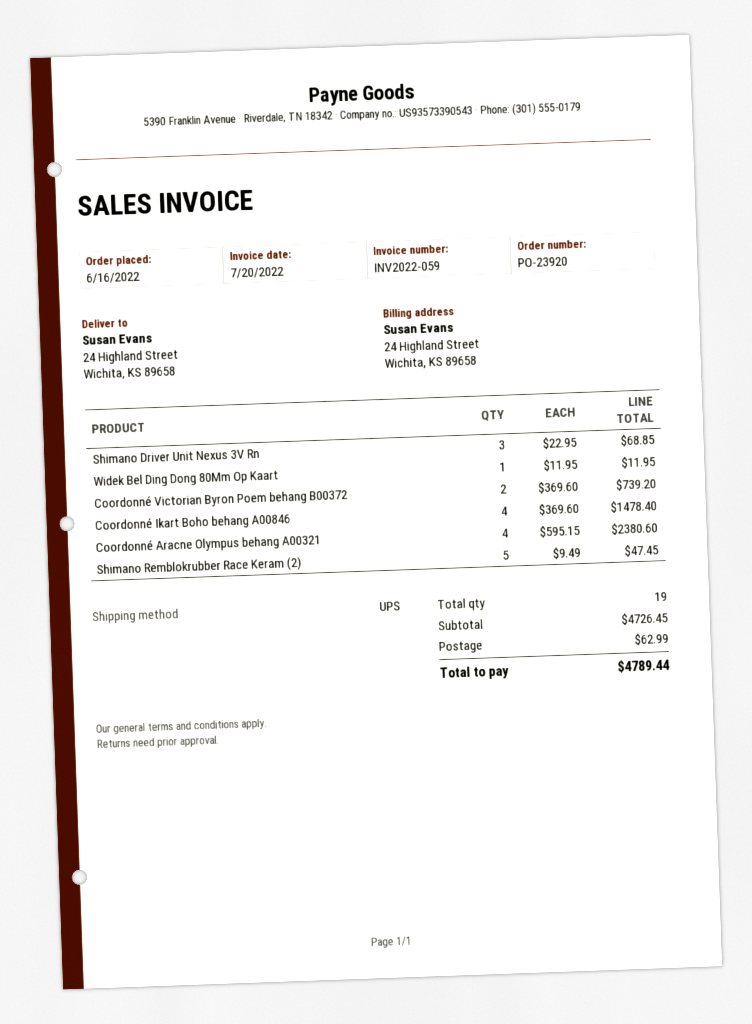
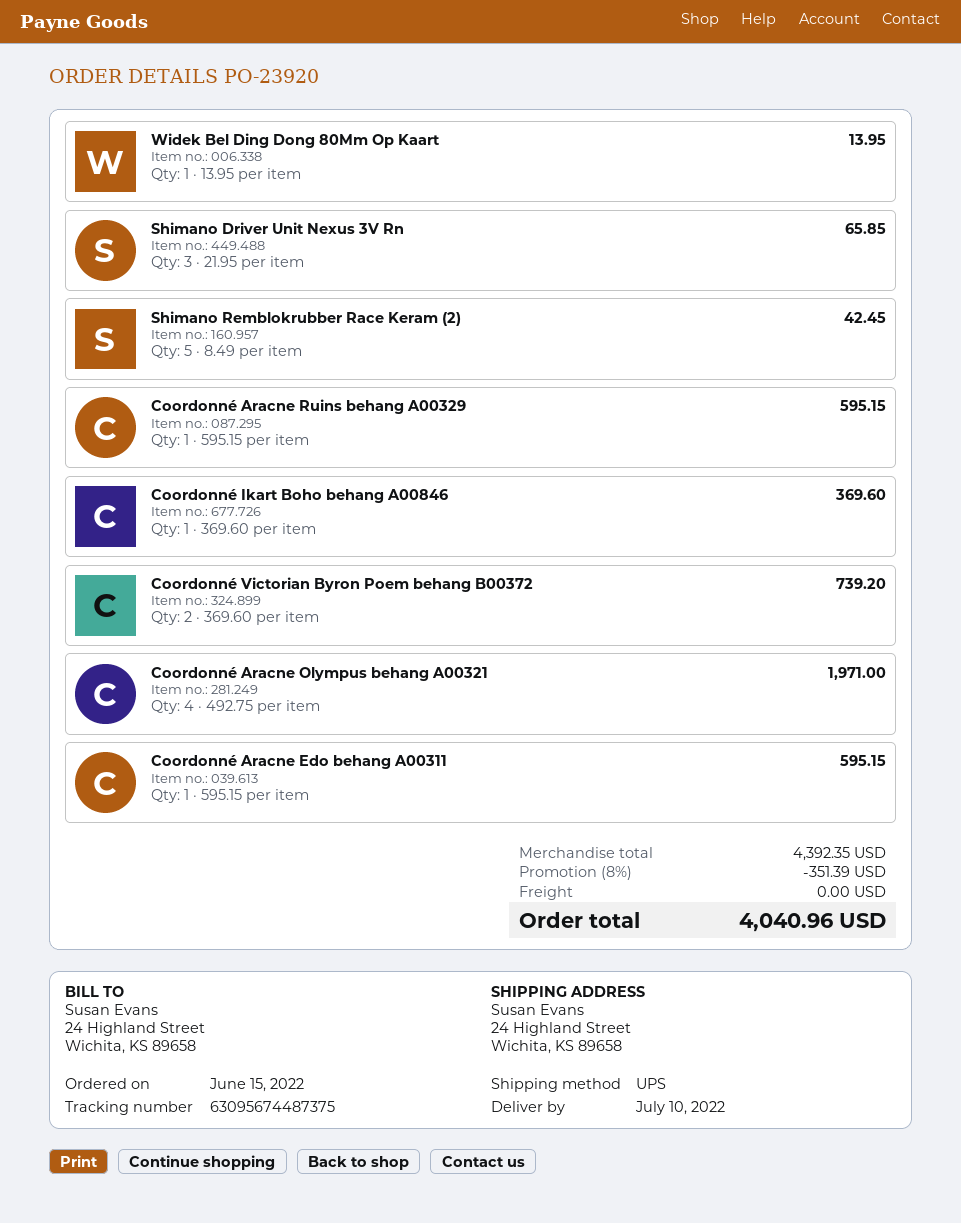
order date: 2022-06-16 -> 2022-06-15
Shimano Driver Unit Nexus 3V Rn: 3 x 22.95 = 68.85 -> 3 x 21.95 = 65.85
Widek Bel Ding Dong 80Mm Op Kaart: 1 x 11.95 = 11.95 -> 1 x 13.95 = 13.95
Coordonné Ikart Boho behang A00846: 4 x 369.60 = 1478.40 -> 1 x 369.60 = 369.60
Coordonné Aracne Olympus behang A00321: 4 x 595.15 = 2380.60 -> 4 x 492.75 = 1971.00
Shimano Remblokrubber Race Keram (2): 5 x 9.49 = 47.45 -> 5 x 8.49 = 42.45
Coordonné Aracne Ruins behang A00329: none -> 1 x 595.15 = 595.15
Coordonné Aracne Edo behang A00311: none -> 1 x 595.15 = 595.15
subtotal: 4726.45 -> 4392.35
discount: none -> 8% = 351.39
shipping: 62.99 -> 0.00
total: 4789.44 -> 4040.96

